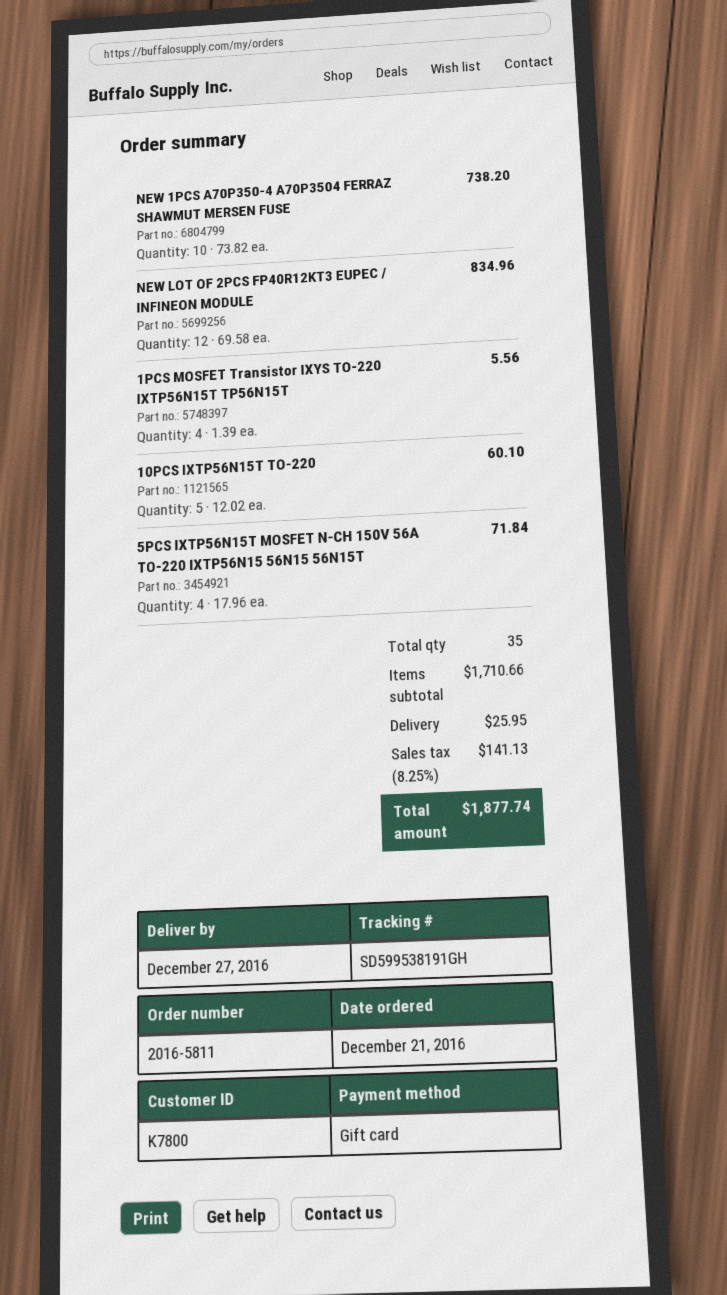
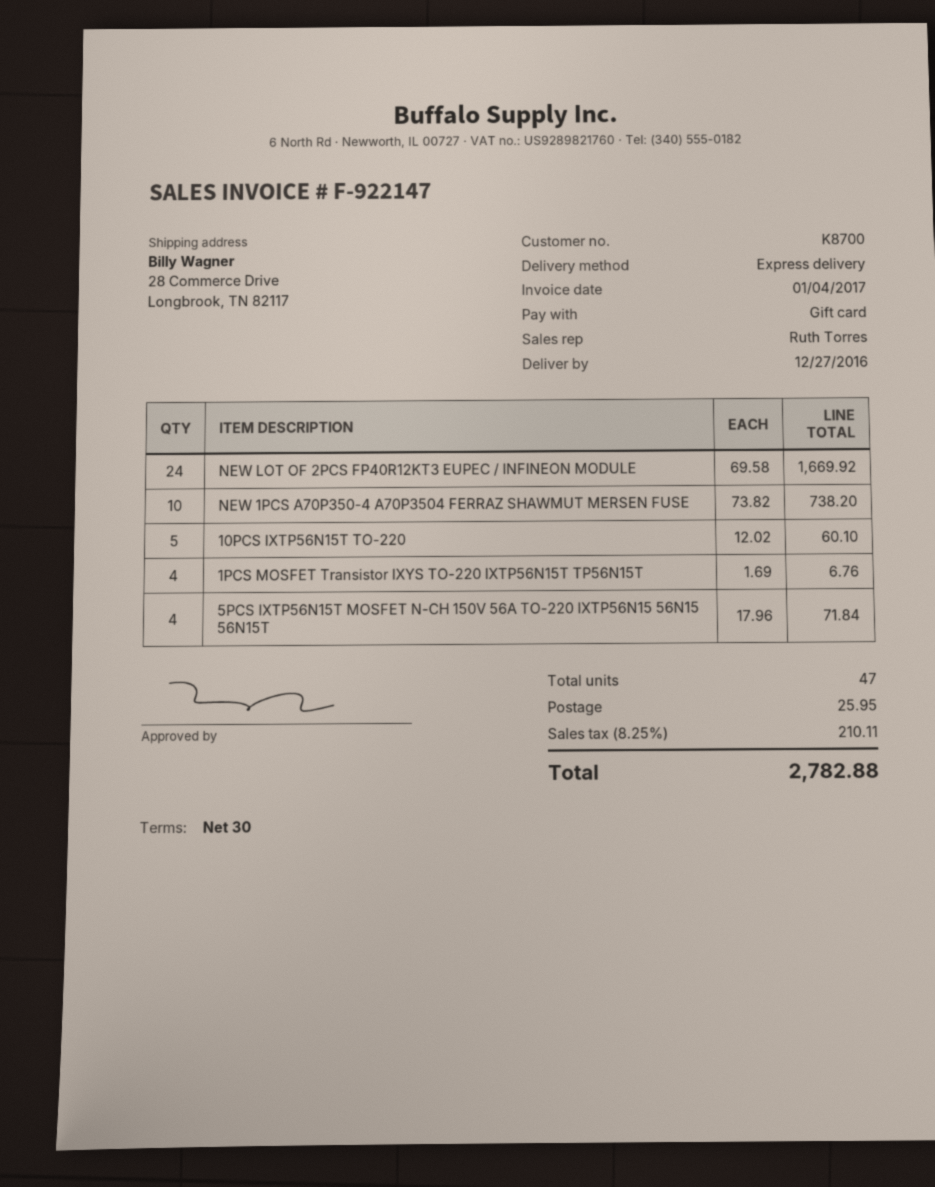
customer number: K7800 -> K8700
NEW LOT OF 2PCS FP40R12KT3 EUPEC / INFINEON MODULE: 12 x 69.58 = 834.96 -> 24 x 69.58 = 1669.92
1PCS MOSFET Transistor IXYS TO-220 IXTP56N15T TP56N15T: 4 x 1.39 = 5.56 -> 4 x 1.69 = 6.76
total quantity: 35 -> 47
tax: 8.25% = 141.13 -> 8.25% = 210.11
total: 1877.74 -> 2782.88

